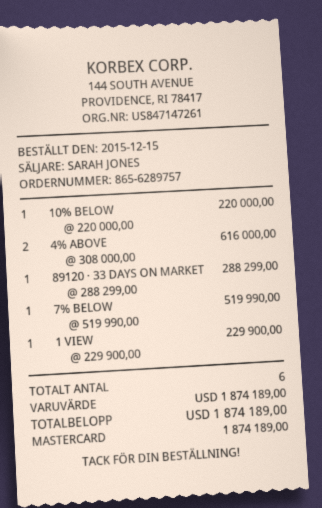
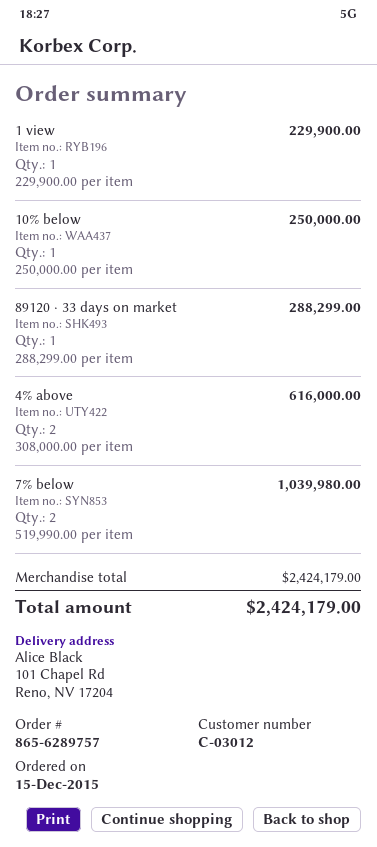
10% BELOW: 1 x 220000.00 = 220000.00 -> 1 x 250000.00 = 250000.00
7% BELOW: 1 x 519990.00 = 519990.00 -> 2 x 519990.00 = 1039980.00
subtotal: 1874189.00 -> 2424179.00
total: 1874189.00 -> 2424179.00

